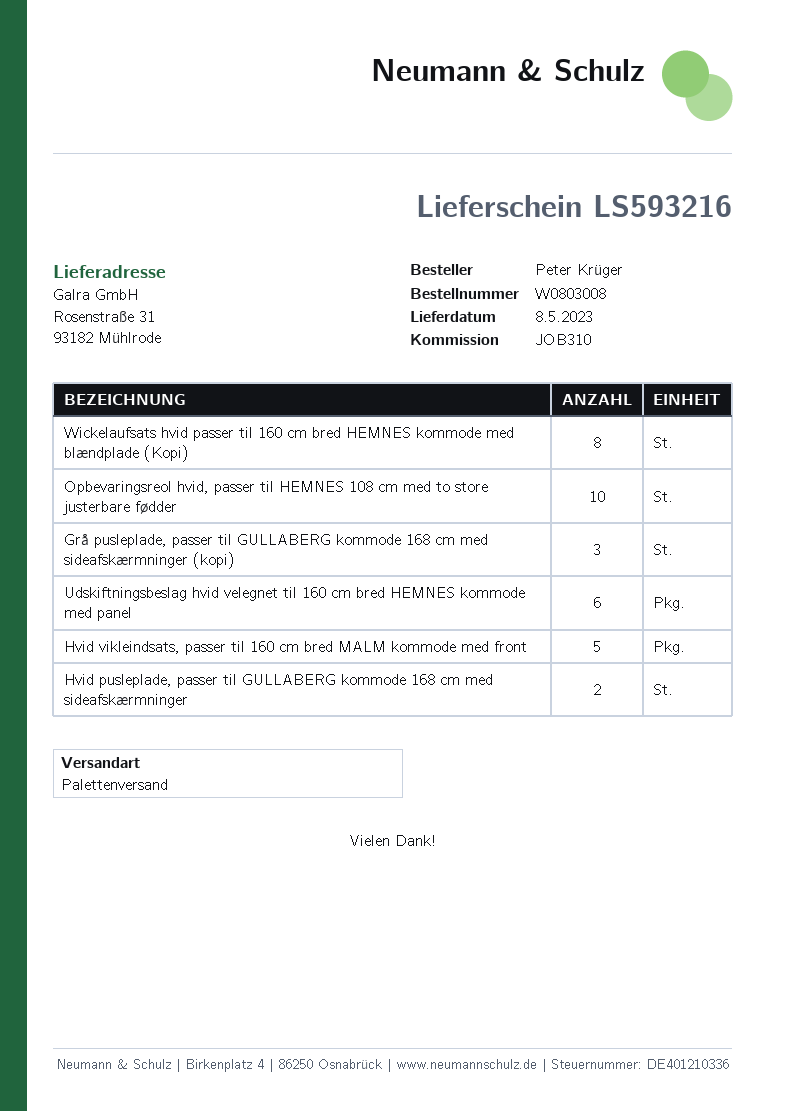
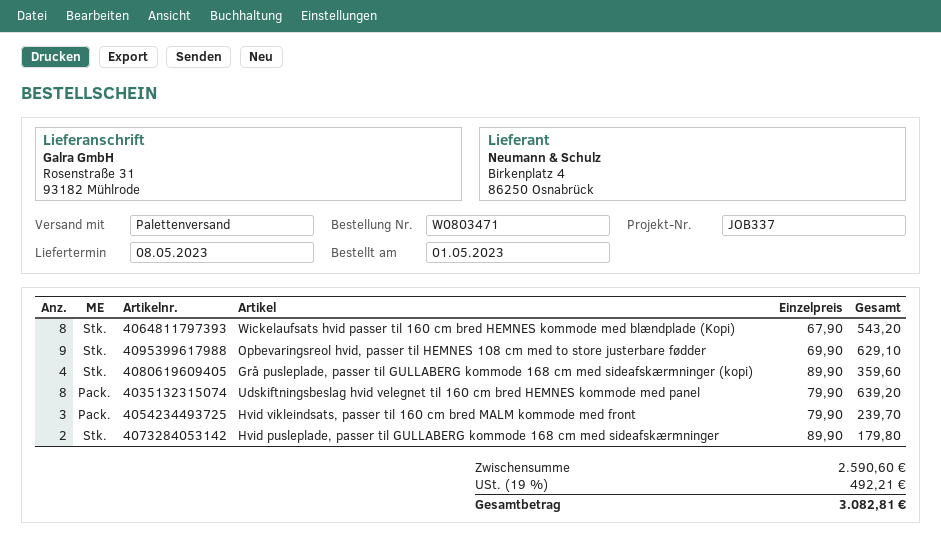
order number: W0803008 -> W0803471
reference: JOB310 -> JOB337
Opbevaringsreol hvid, passer til HEMNES 108 cm med to store justerbare fødder: 10 -> 9
Grå pusleplade, passer til GULLABERG kommode 168 cm med sideafskærmninger (kopi): 3 -> 4
Udskiftningsbeslag hvid velegnet til 160 cm bred HEMNES kommode med panel: 6 -> 8
Hvid vikleindsats, passer til 160 cm bred MALM kommode med front: 5 -> 3

